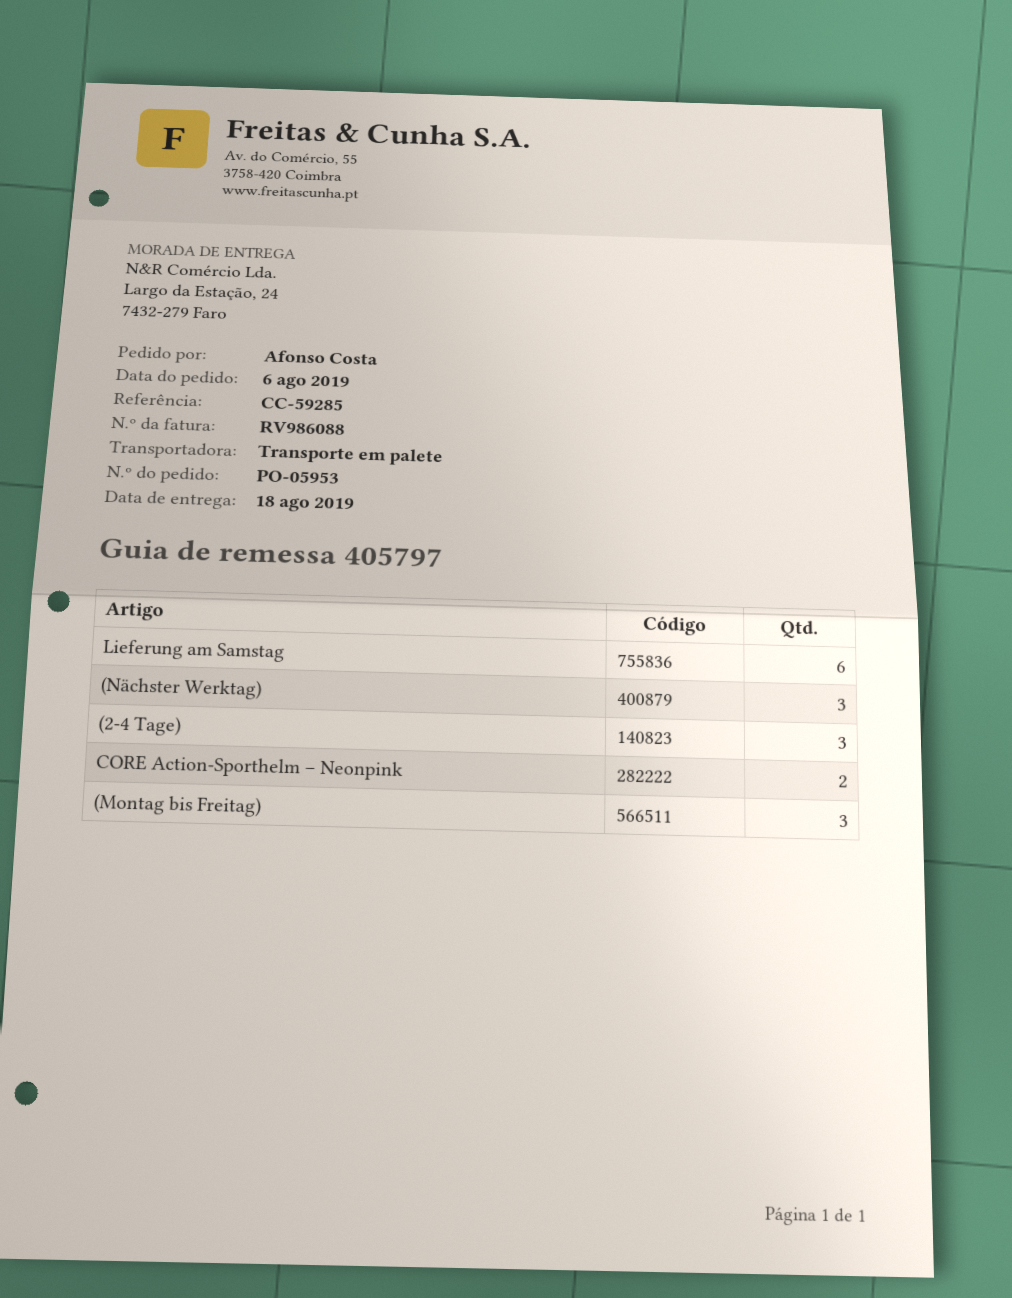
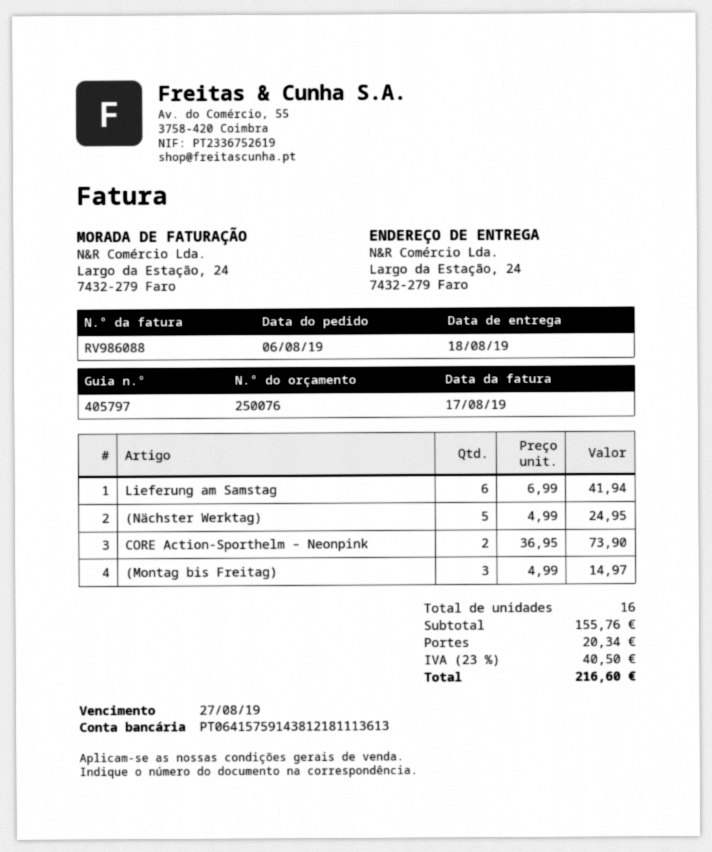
(Nächster Werktag): 3 -> 5
(2-4 Tage): 3 -> none

